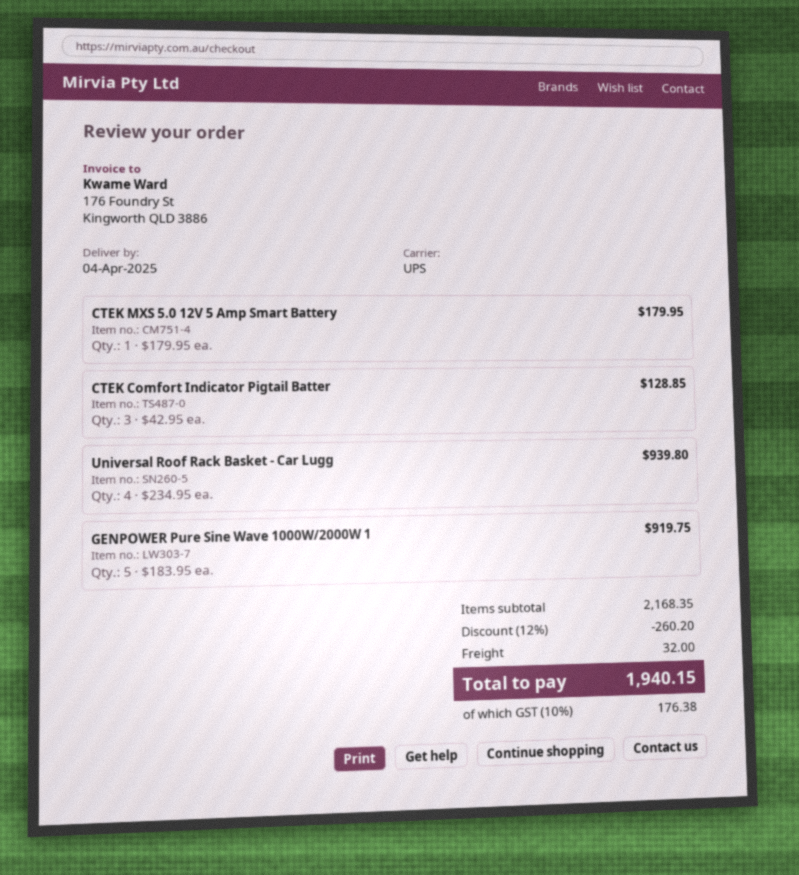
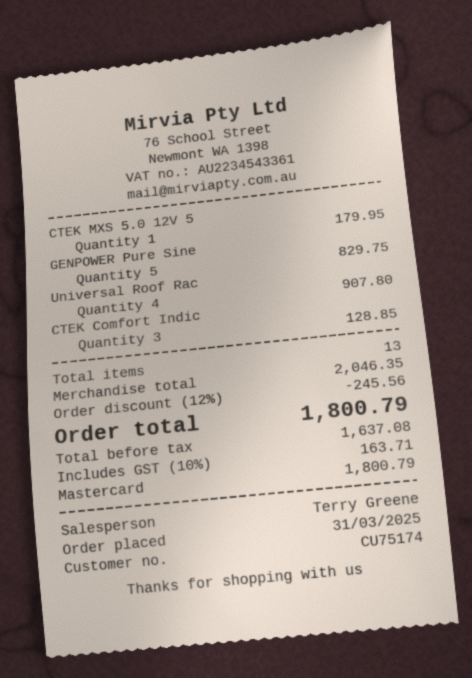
Universal Roof Rack Basket - Car Lugg: 4 for 939.80 -> 4 for 907.80
GENPOWER Pure Sine Wave 1000W/2000W 1: 5 for 919.75 -> 5 for 829.75
subtotal: 2168.35 -> 2046.35
discount: 12% = 260.20 -> 12% = 245.56
shipping: 32.00 -> none
tax: 10% = 176.38 -> 10% = 163.71
total: 1940.15 -> 1800.79

